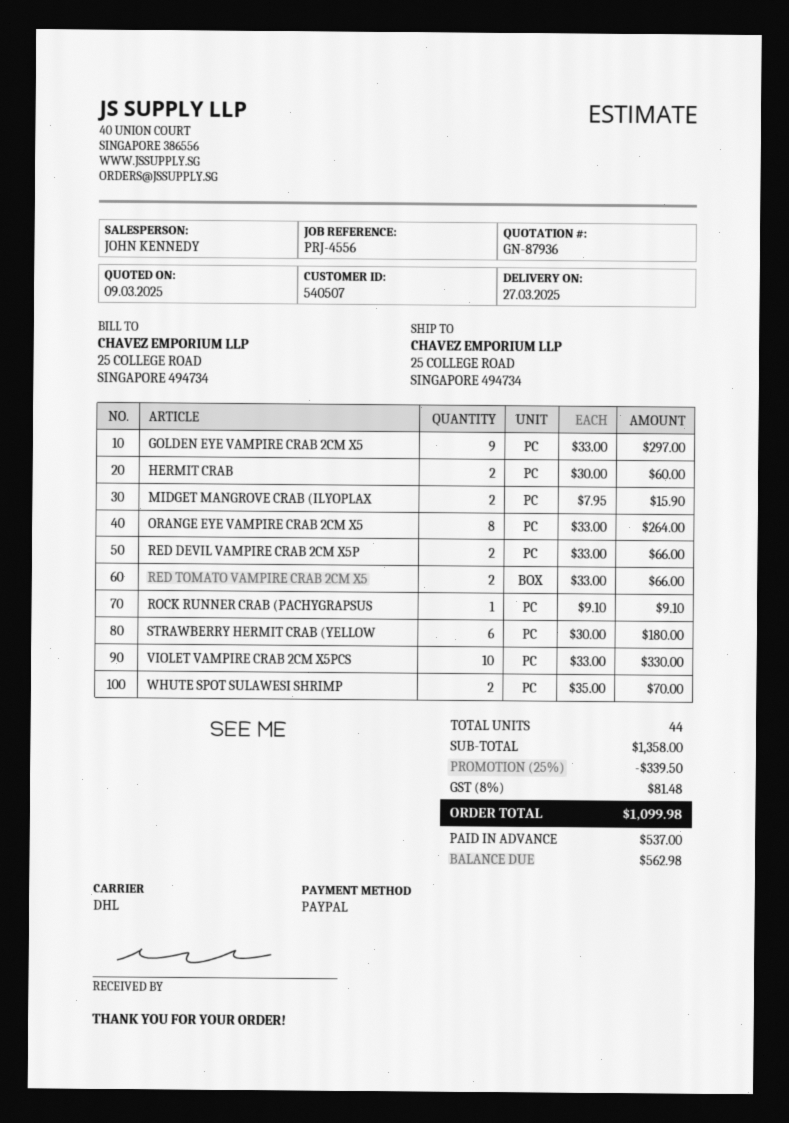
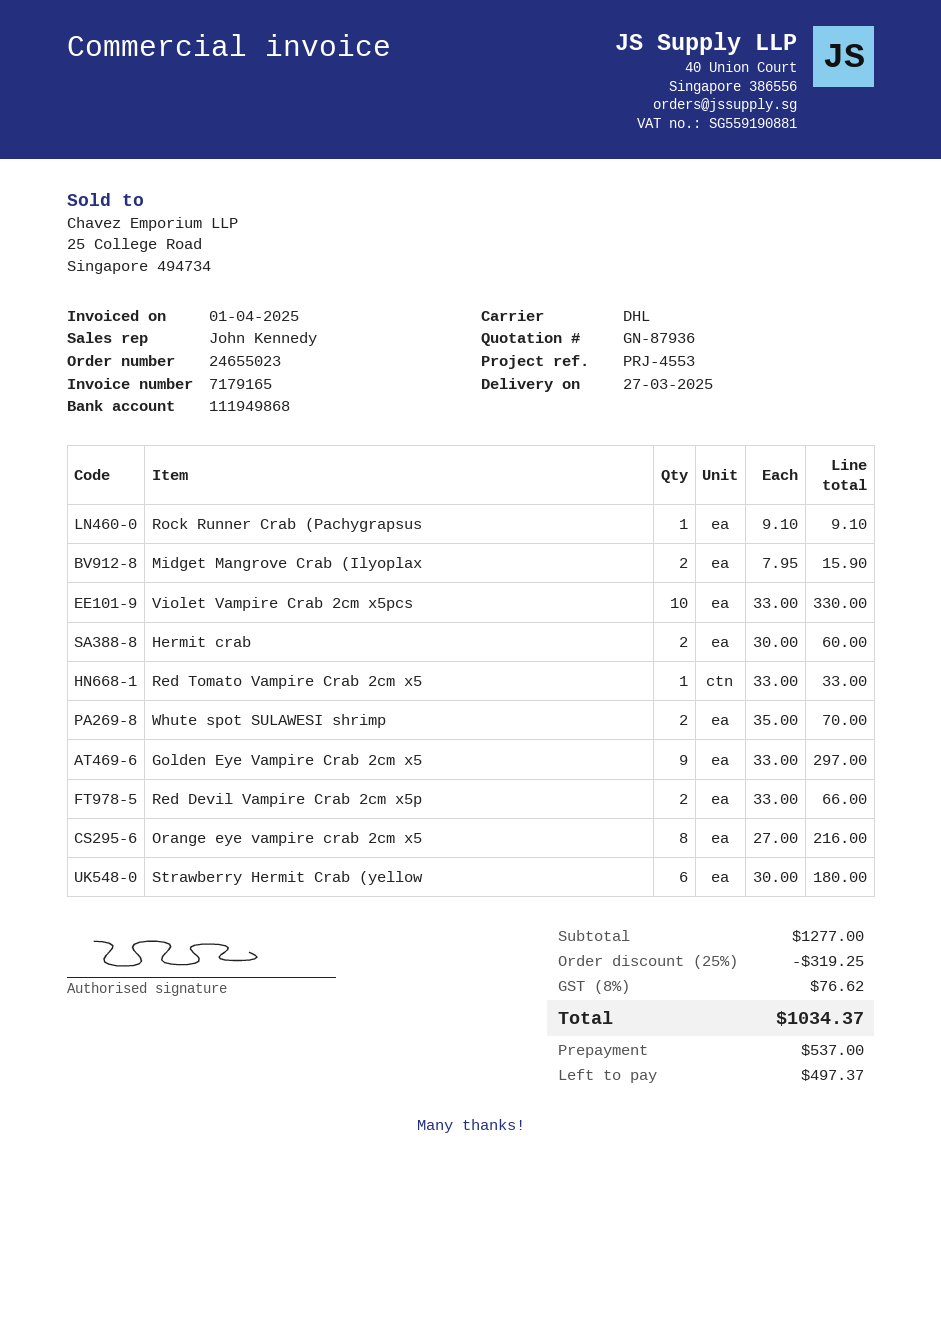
reference: PRJ-4556 -> PRJ-4553
ORANGE EYE VAMPIRE CRAB 2CM X5: 8 x 33.00 = 264.00 -> 8 x 27.00 = 216.00
RED TOMATO VAMPIRE CRAB 2CM X5: 2 x 33.00 = 66.00 -> 1 x 33.00 = 33.00
subtotal: 1358.00 -> 1277.00
discount: 25% = 339.50 -> 25% = 319.25
tax: 8% = 81.48 -> 8% = 76.62
total: 1099.98 -> 1034.37
balance: 562.98 -> 497.37

